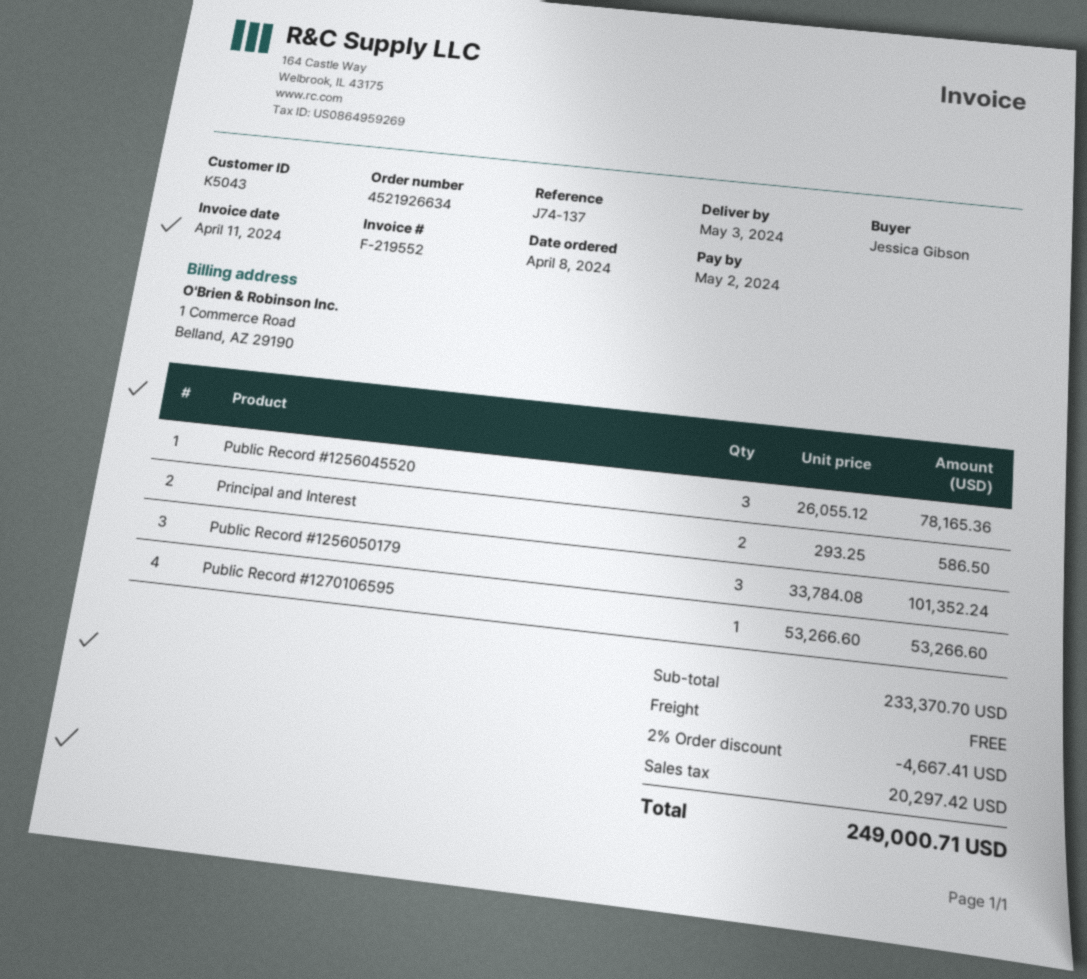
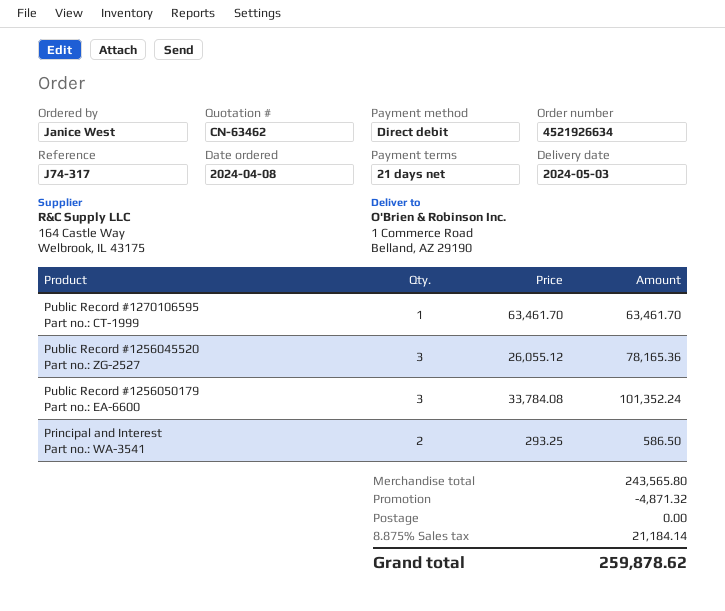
reference: J74-137 -> J74-317
ordered by: Jessica Gibson -> Janice West
Public Record #1270106595: 1 x 53266.60 = 53266.60 -> 1 x 63461.70 = 63461.70
subtotal: 233370.70 -> 243565.80
discount: 4667.41 -> 4871.32
tax: 20297.42 -> 21184.14
total: 249000.71 -> 259878.62

